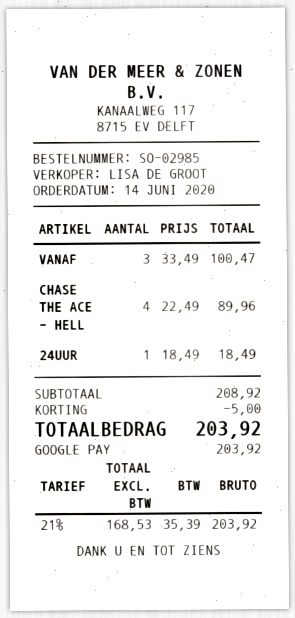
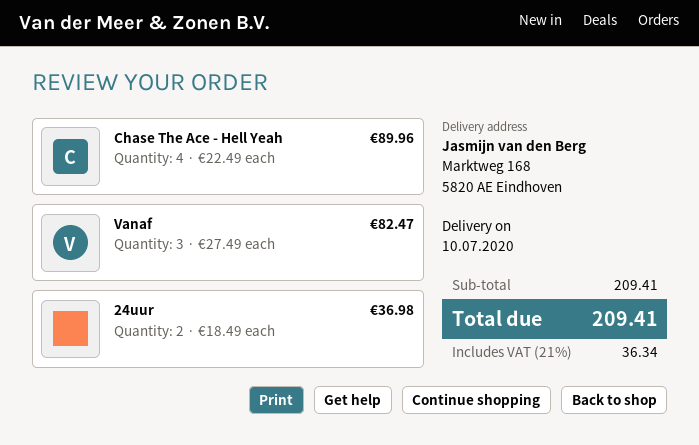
VANAF: 3 x 33.49 = 100.47 -> 3 x 27.49 = 82.47
24UUR: 1 x 18.49 = 18.49 -> 2 x 18.49 = 36.98
subtotal: 208.92 -> 209.41
discount: 5.00 -> none
tax: 21% = 35.39 -> 21% = 36.34
total: 203.92 -> 209.41

